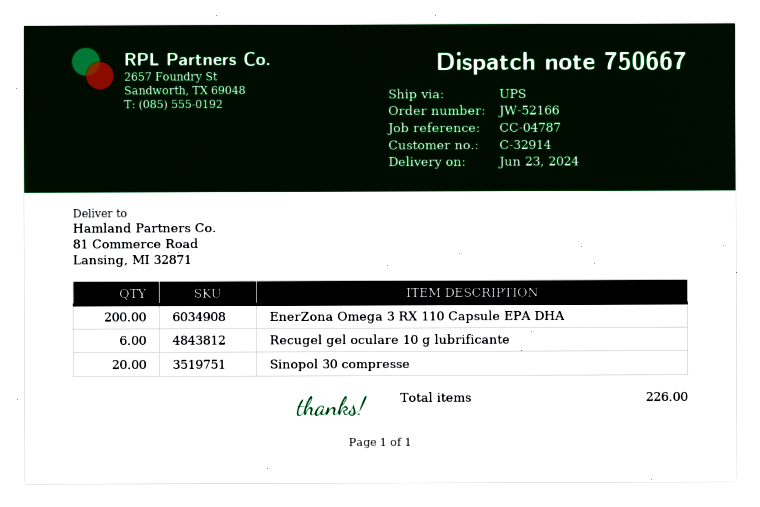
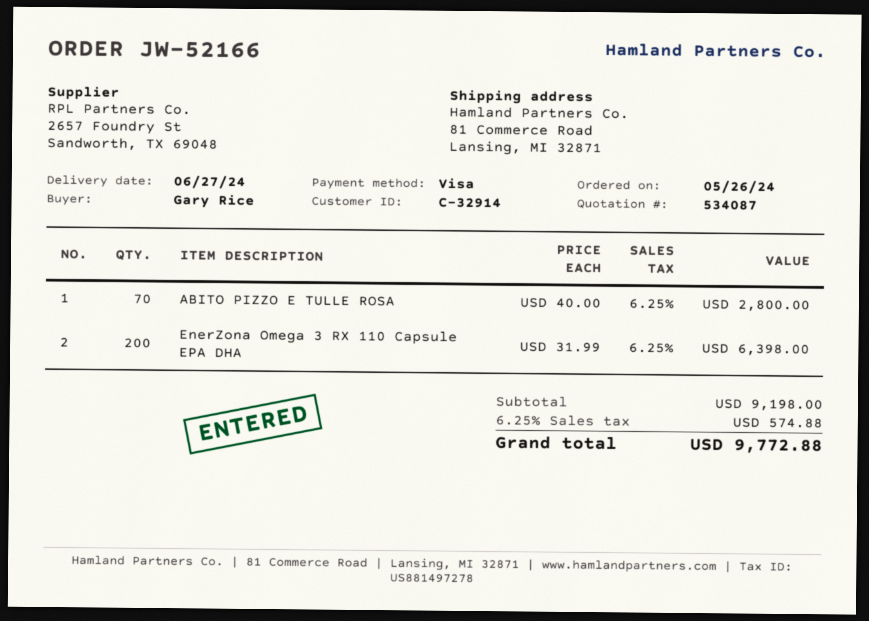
delivery date: 2024-06-23 -> 2024-06-27
Recugel gel oculare 10 g lubrificante: 6 -> none
Sinopol 30 compresse: 20 -> none
ABITO PIZZO E TULLE ROSA: none -> 70

